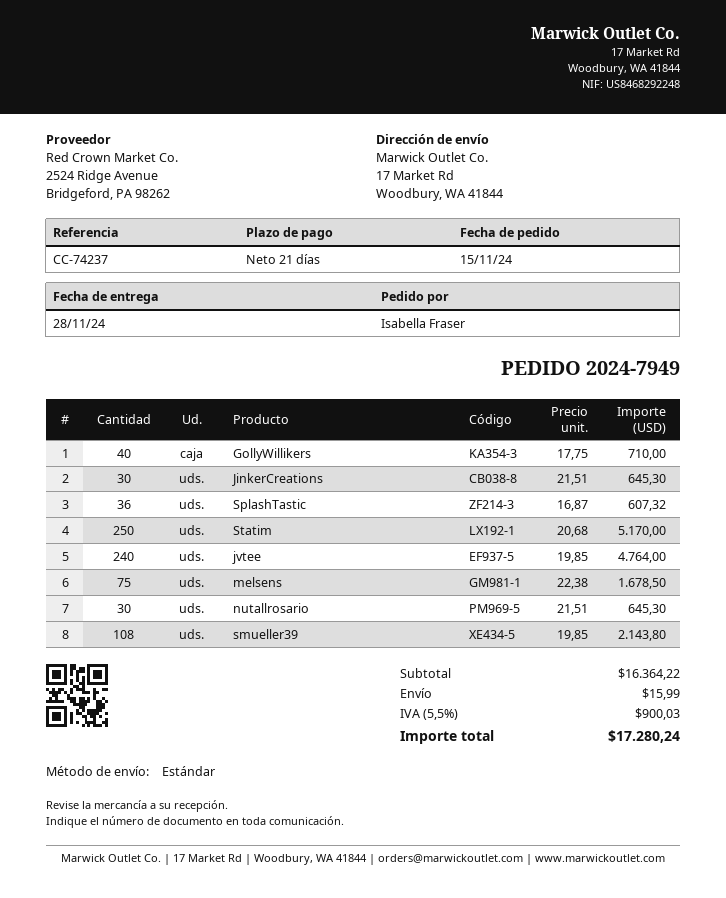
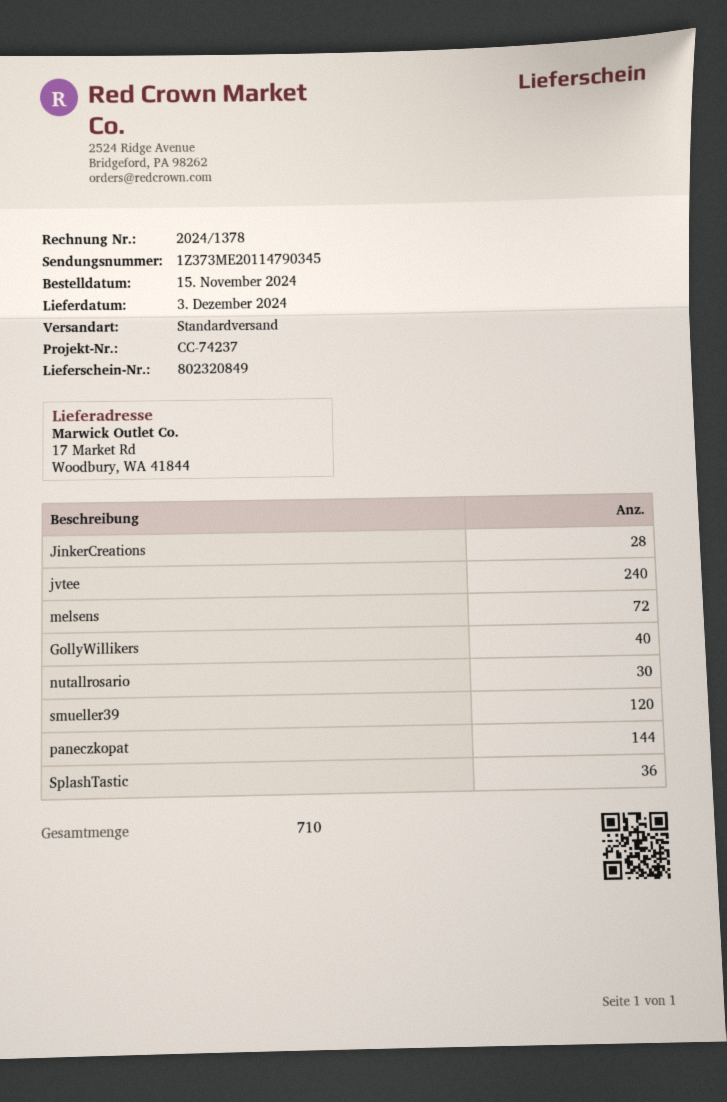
delivery date: 2024-11-28 -> 2024-12-03
JinkerCreations: 30 -> 28
Statim: 250 -> none
melsens: 75 -> 72
smueller39: 108 -> 120
paneczkopat: none -> 144

